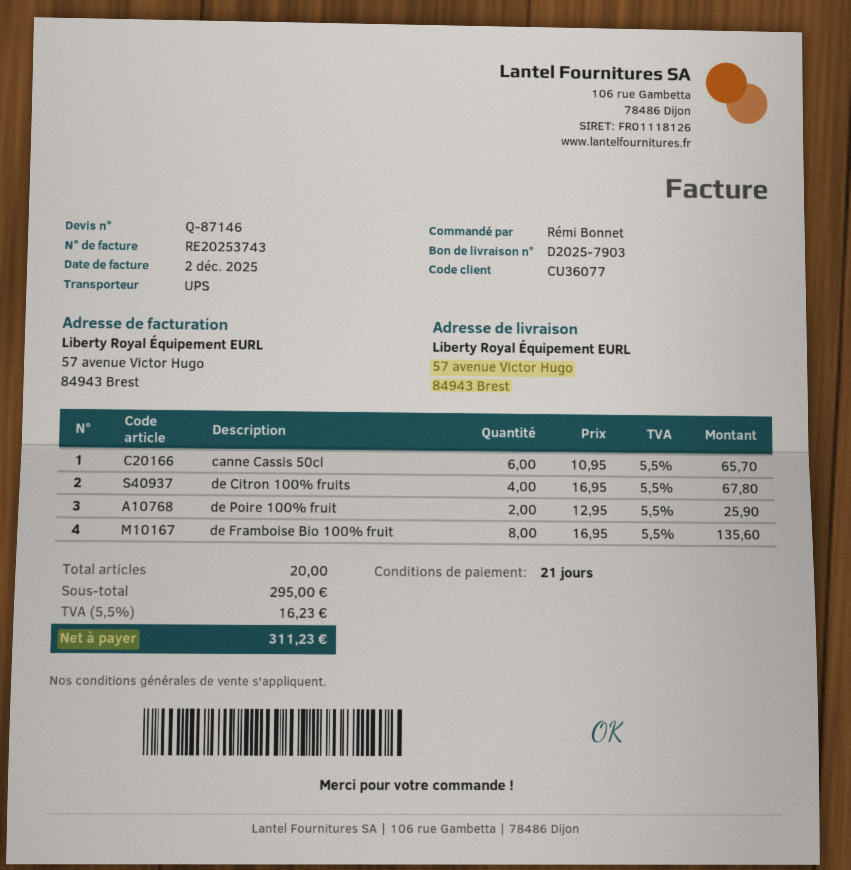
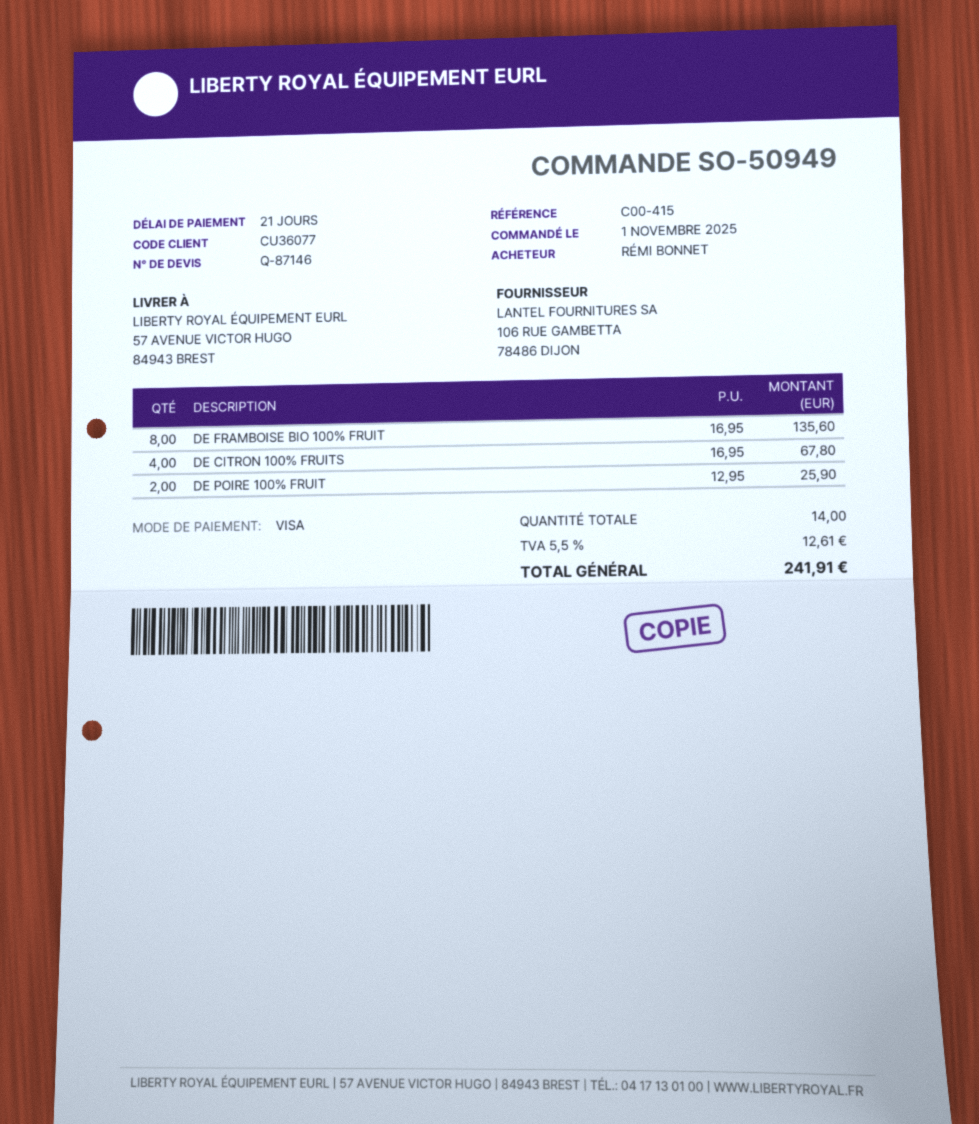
canne Cassis 50cl: 6 x 10.95 = 65.70 -> none
total quantity: 20 -> 14
tax: 5.5% = 16.23 -> 5.5% = 12.61
total: 311.23 -> 241.91

